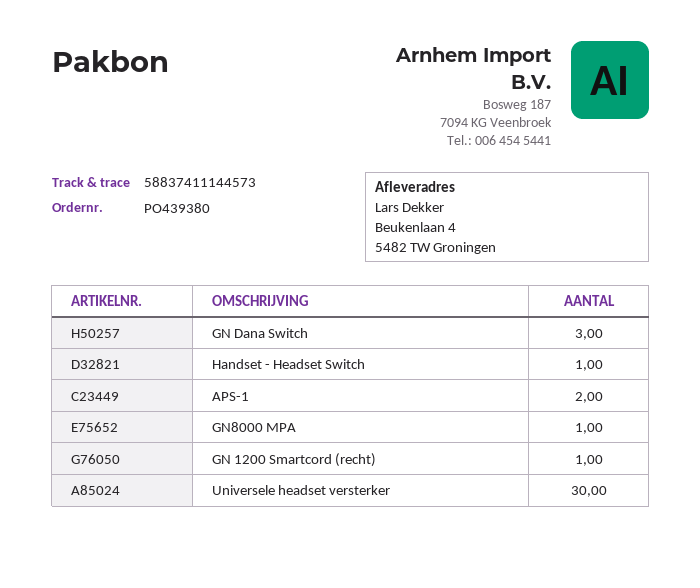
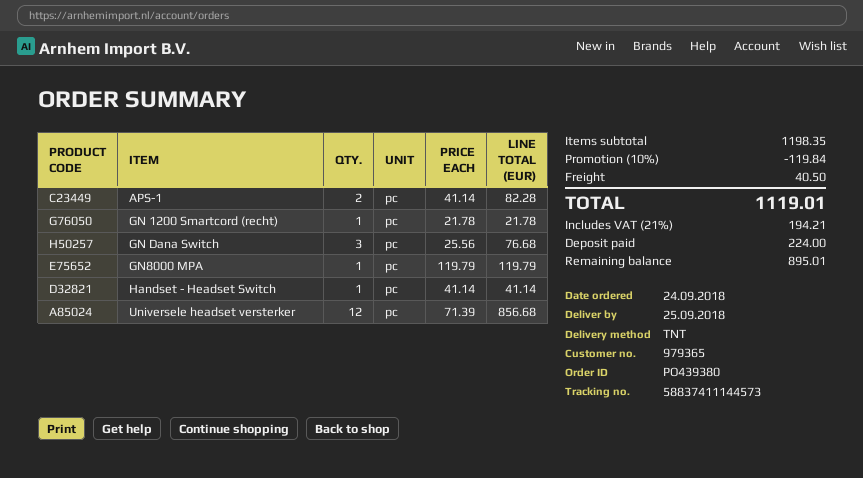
Universele headset versterker: 30 -> 12

